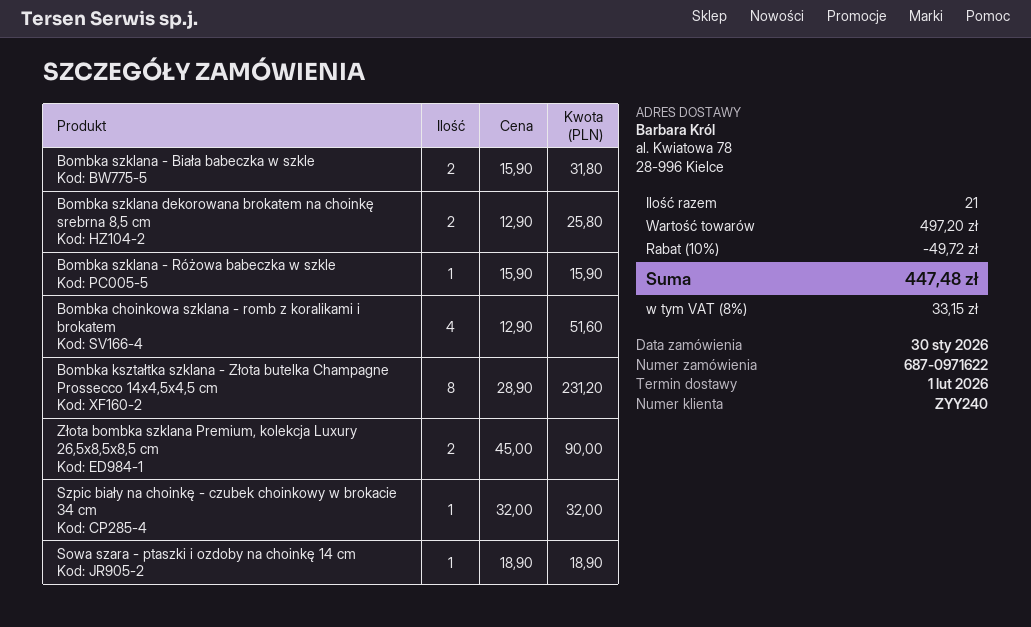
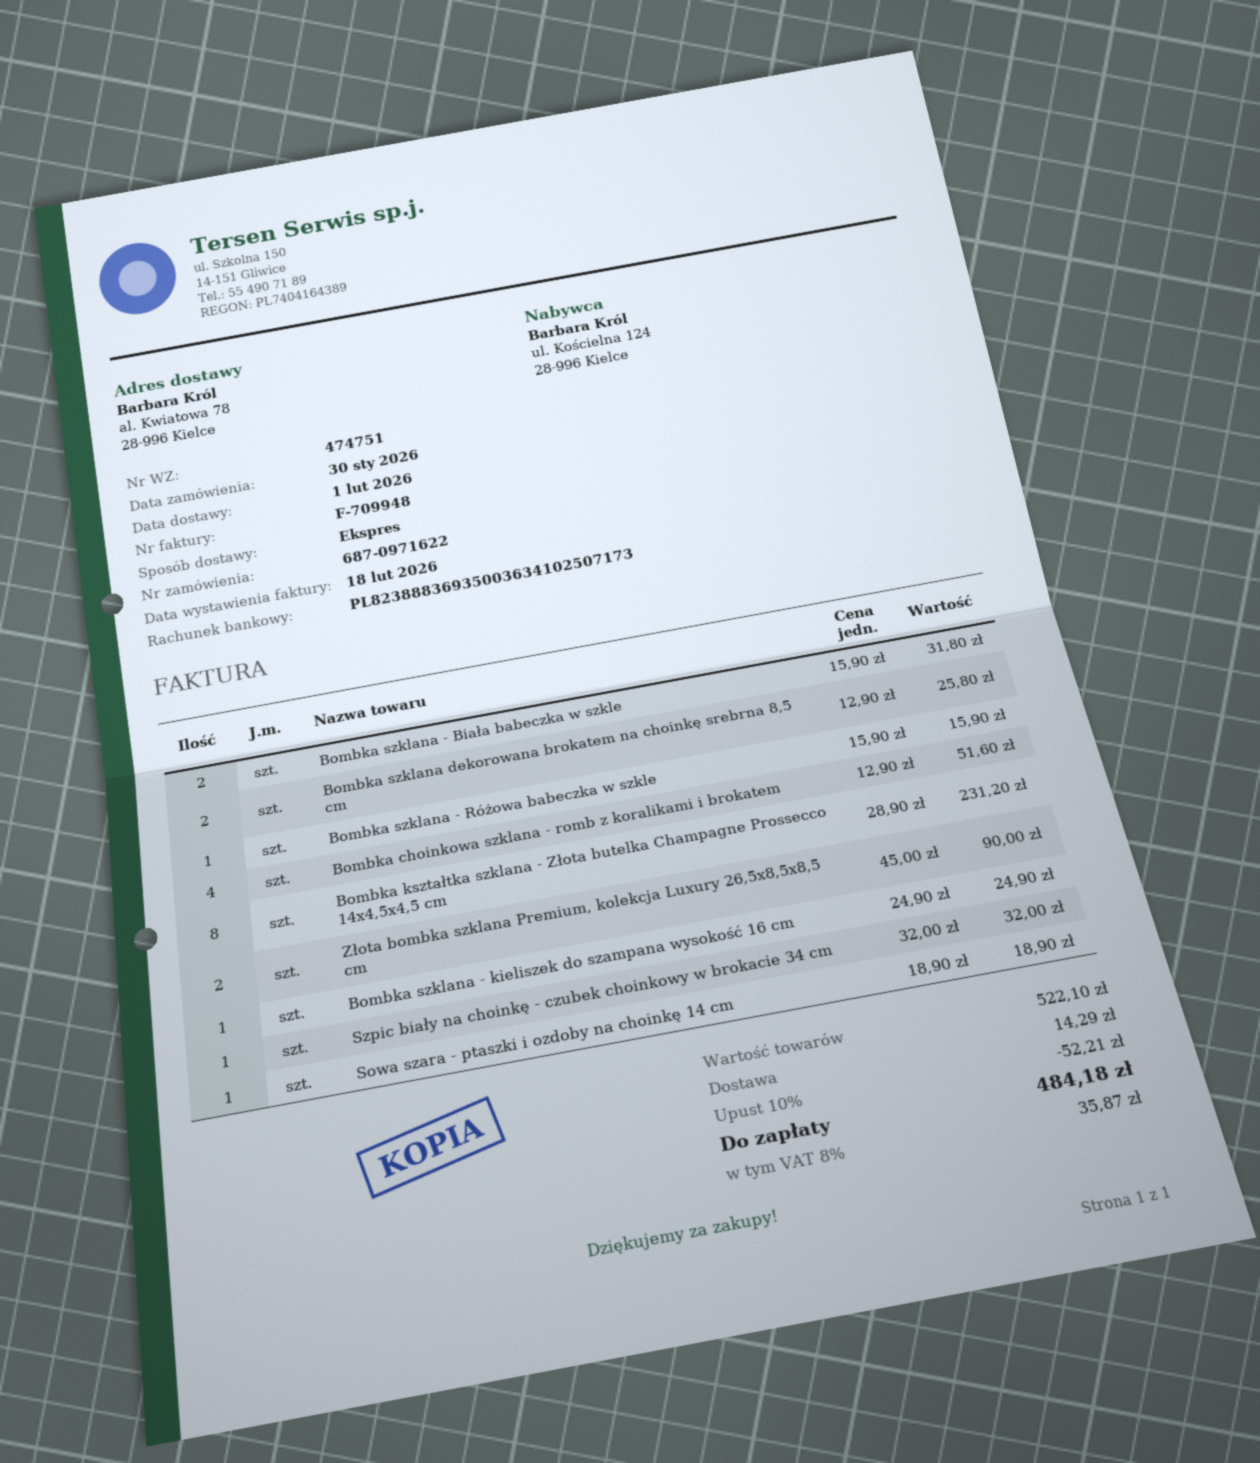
Bombka szklana - kieliszek do szampana wysokość 16 cm: none -> 1 x 24.90 = 24.90
subtotal: 497.20 -> 522.10
discount: 10% = 49.72 -> 10% = 52.21
shipping: none -> 14.29
tax: 8% = 33.15 -> 8% = 35.87
total: 447.48 -> 484.18

